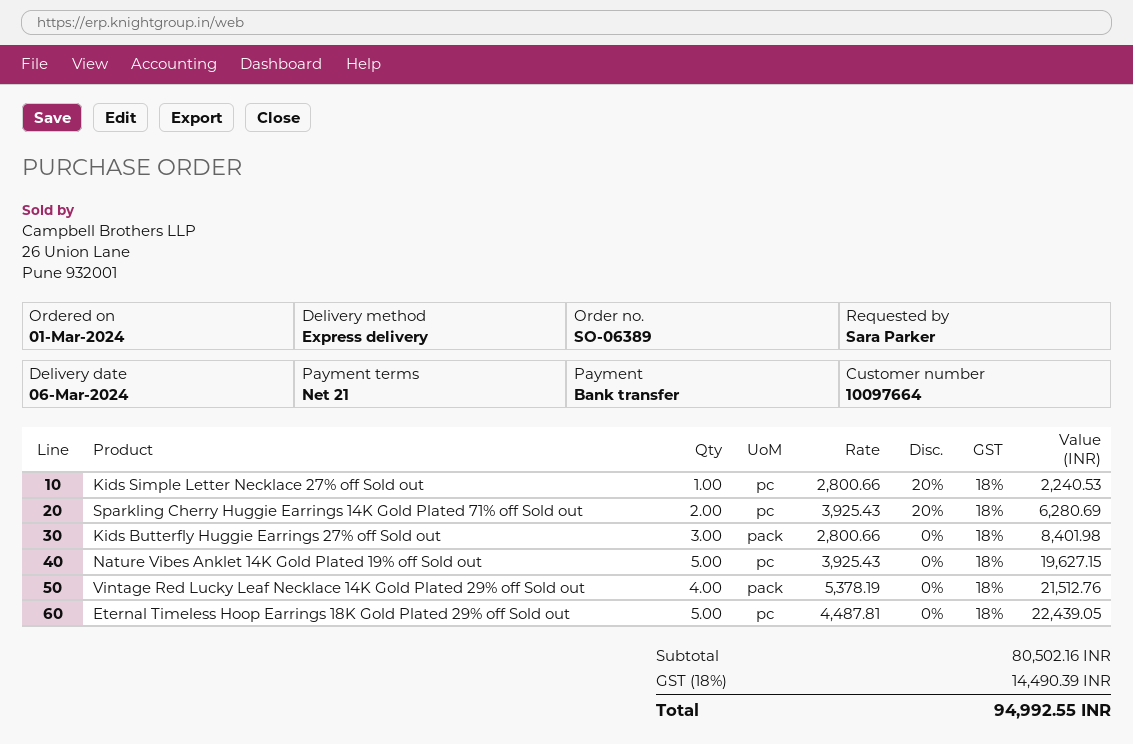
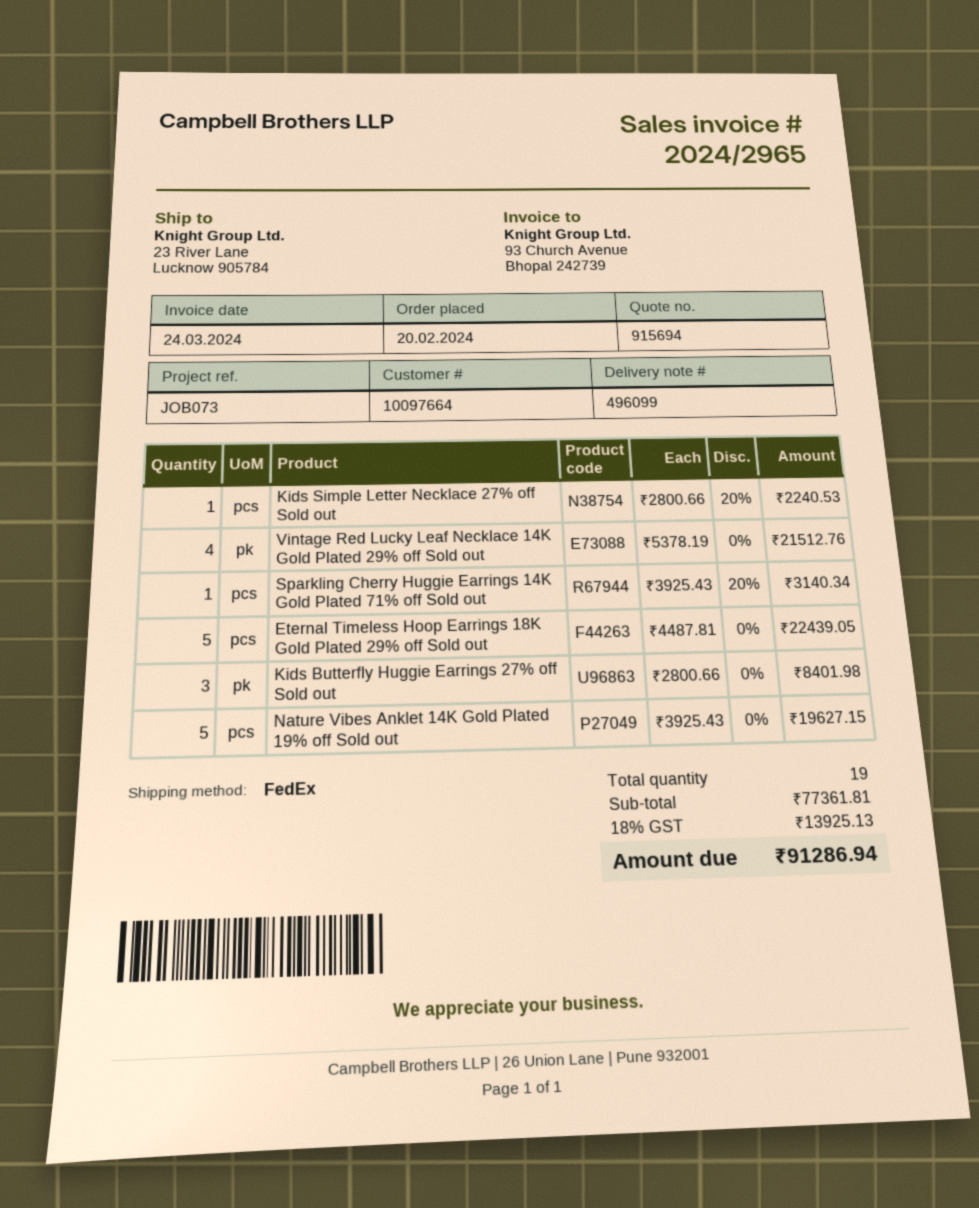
order date: 2024-03-01 -> 2024-02-20
shipping method: express -> FedEx
Sparkling Cherry Huggie Earrings 14K Gold Plated 71% off Sold out: 2 x 3925.43 - 20% = 6280.69 -> 1 x 3925.43 - 20% = 3140.34
subtotal: 80502.16 -> 77361.81
tax: 18% = 14490.39 -> 18% = 13925.13
total: 94992.55 -> 91286.94

